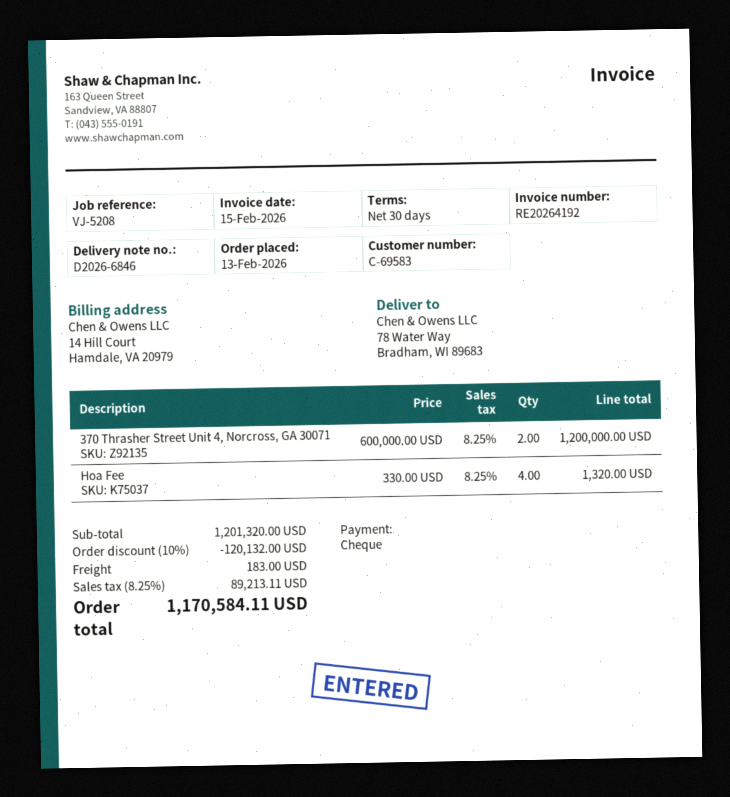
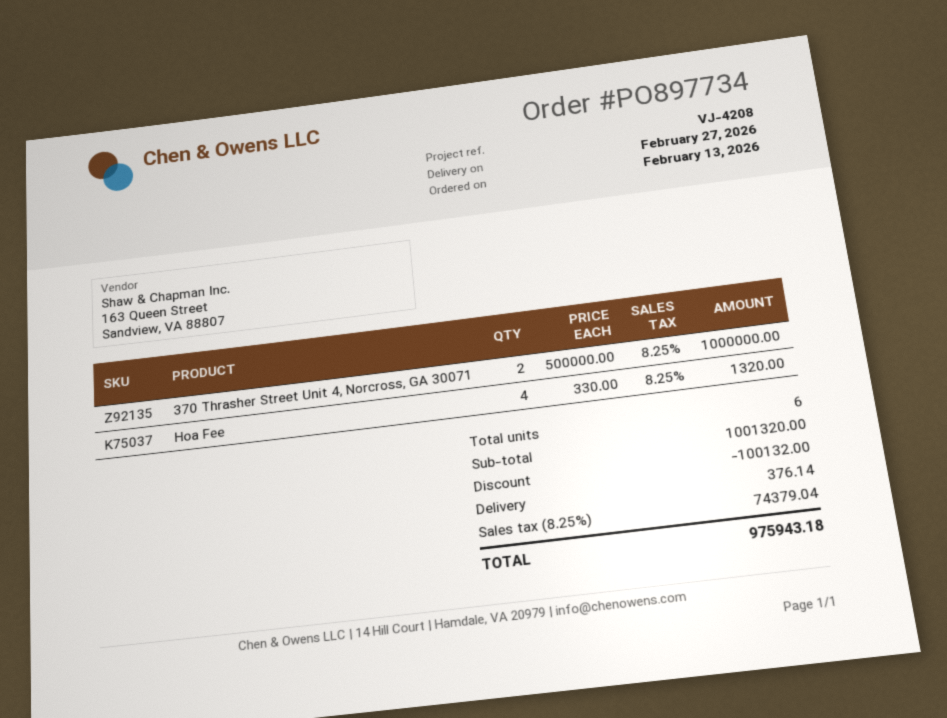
reference: VJ-5208 -> VJ-4208
370 Thrasher Street Unit 4, Norcross, GA 30071: 2 x 600000.00 = 1200000.00 -> 2 x 500000.00 = 1000000.00
subtotal: 1201320.00 -> 1001320.00
discount: 120132.00 -> 100132.00
shipping: 183.00 -> 376.14
tax: 8.25% = 89213.11 -> 8.25% = 74379.04
total: 1170584.11 -> 975943.18

